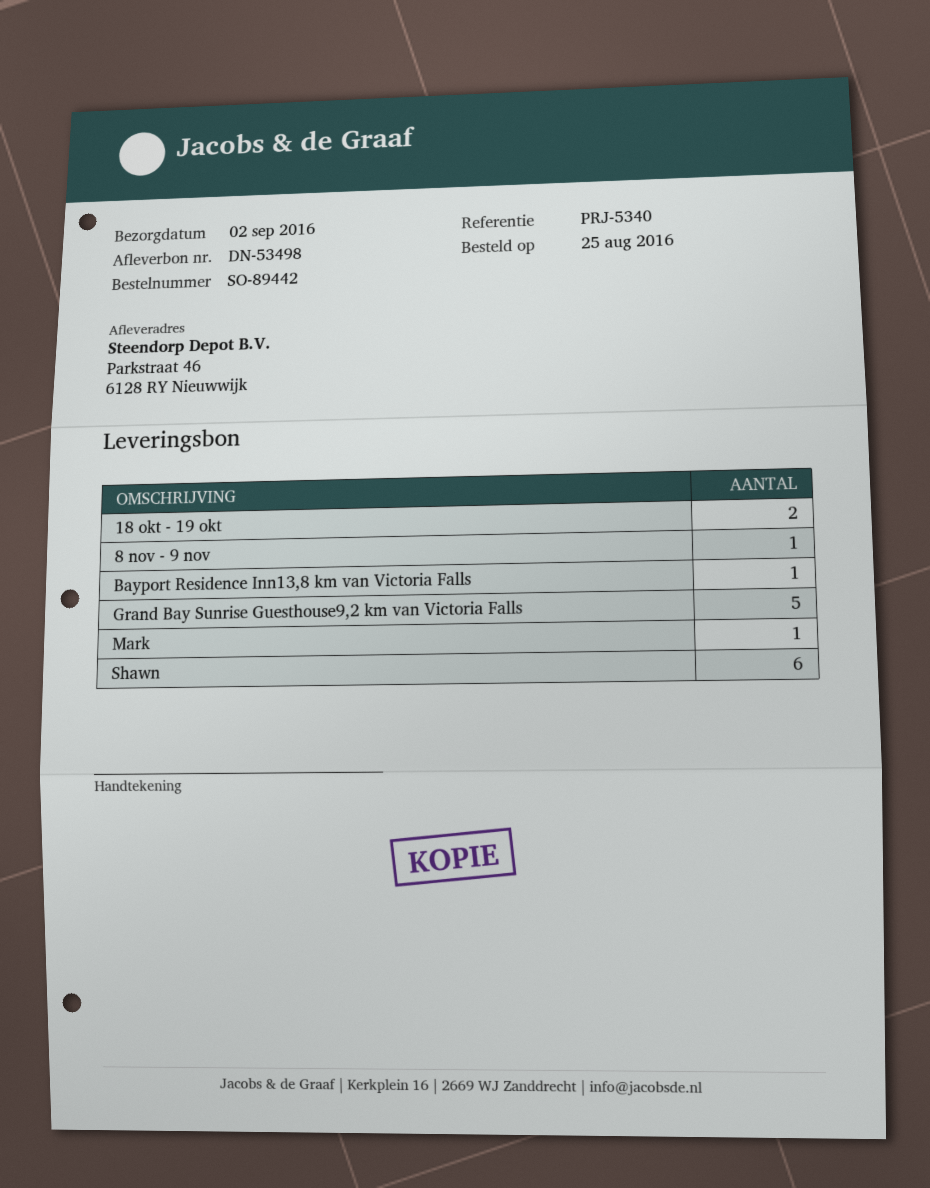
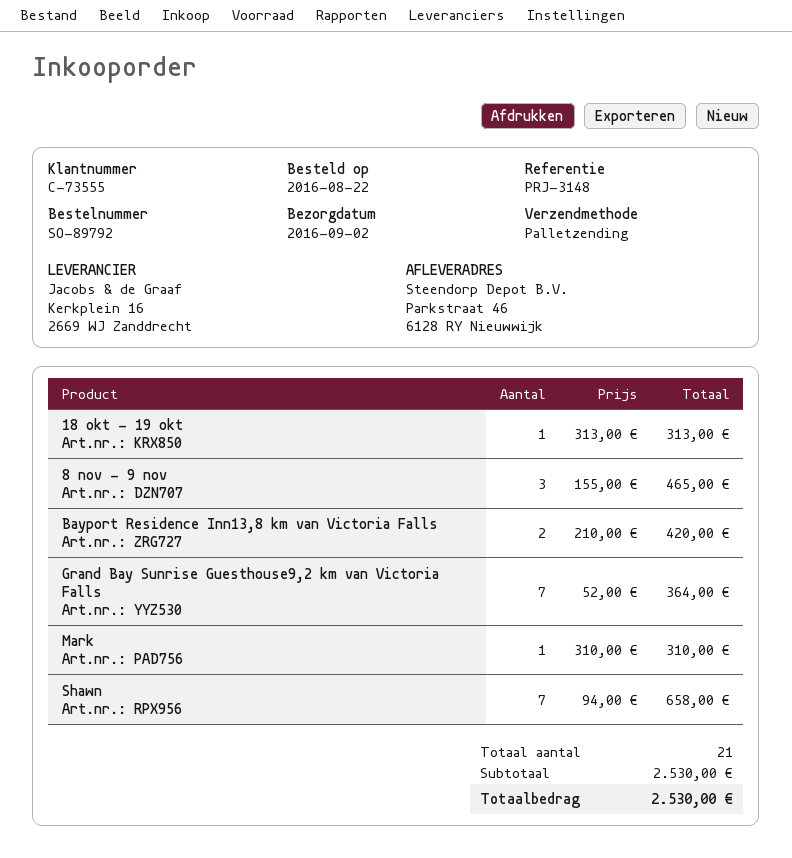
order number: SO-89442 -> SO-89792
order date: 2016-08-25 -> 2016-08-22
reference: PRJ-5340 -> PRJ-3148
18 okt - 19 okt: 2 -> 1
8 nov - 9 nov: 1 -> 3
Bayport Residence Inn13,8 km van Victoria Falls: 1 -> 2
Grand Bay Sunrise Guesthouse9,2 km van Victoria Falls: 5 -> 7
Shawn: 6 -> 7

